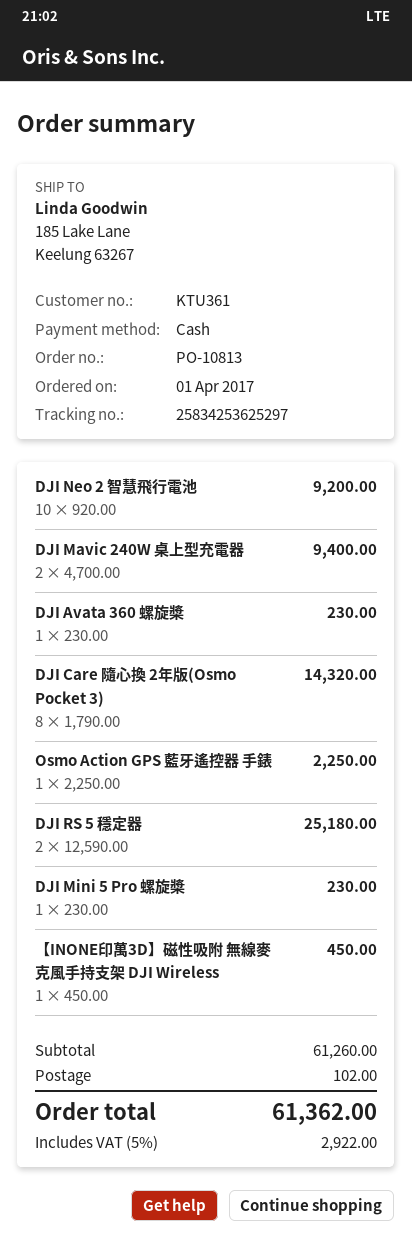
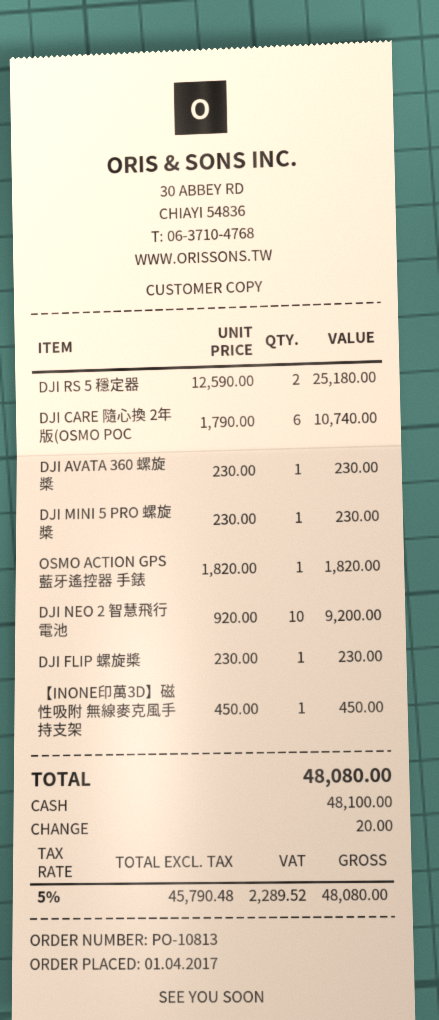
DJI Mavic 240W 桌上型充電器: 2 x 4700.00 = 9400.00 -> none
DJI Care 隨心換 2年版(Osmo Pocket 3): 8 x 1790.00 = 14320.00 -> 6 x 1790.00 = 10740.00
Osmo Action GPS 藍牙遙控器 手錶: 1 x 2250.00 = 2250.00 -> 1 x 1820.00 = 1820.00
DJI FLIP 螺旋槳: none -> 1 x 230.00 = 230.00
shipping: 102.00 -> none
tax: 5% = 2922.00 -> 5% = 2289.52
total: 61362.00 -> 48080.00

